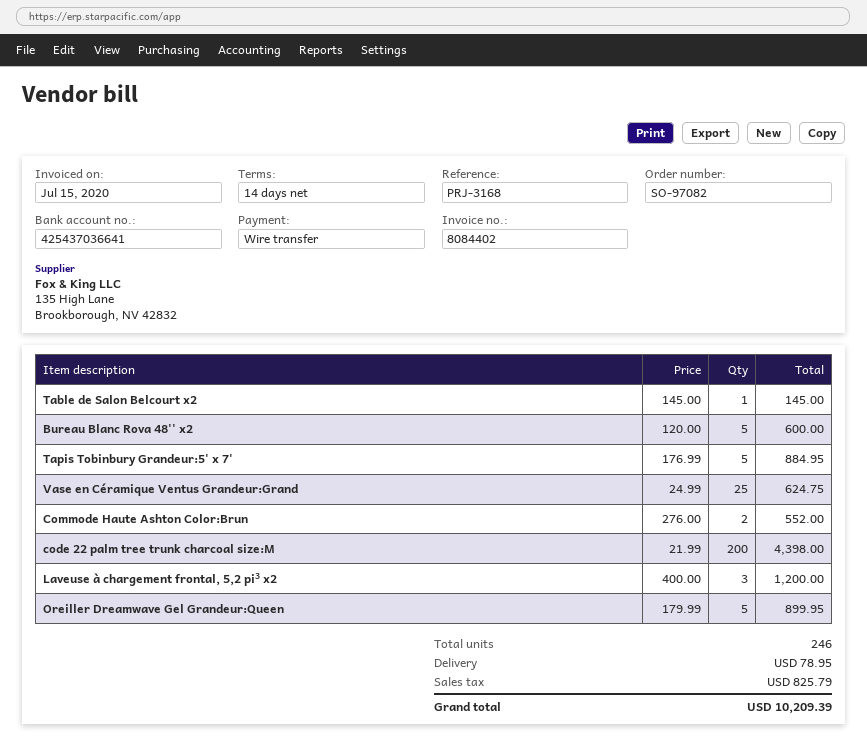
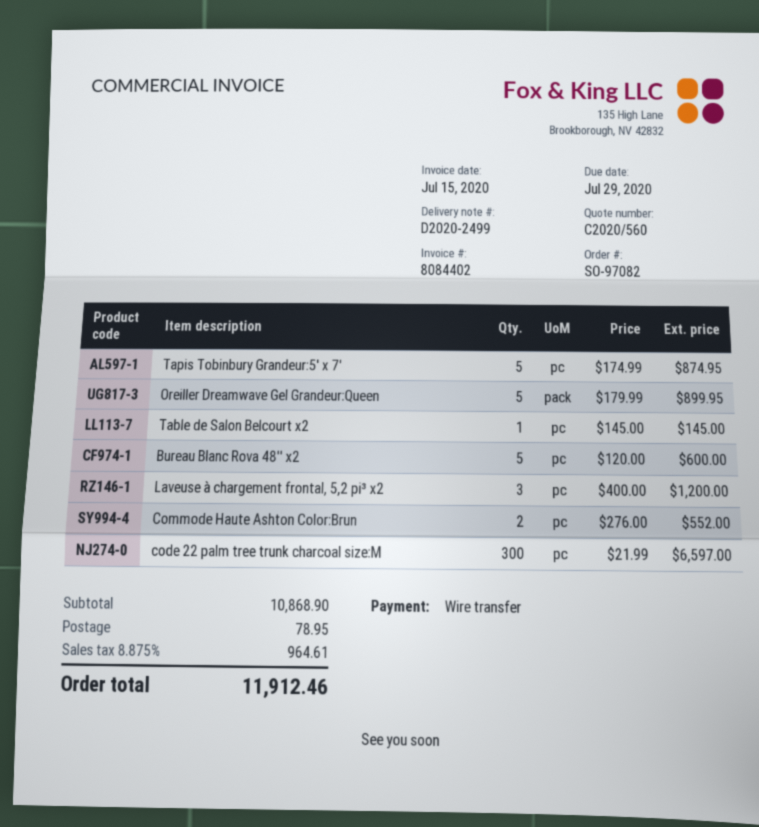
Tapis Tobinbury Grandeur:5' x 7': 5 x 176.99 = 884.95 -> 5 x 174.99 = 874.95
Vase en Céramique Ventus Grandeur:Grand: 25 x 24.99 = 624.75 -> none
code 22 palm tree trunk charcoal size:M: 200 x 21.99 = 4398.00 -> 300 x 21.99 = 6597.00
tax: 825.79 -> 964.61
total: 10209.39 -> 11912.46

